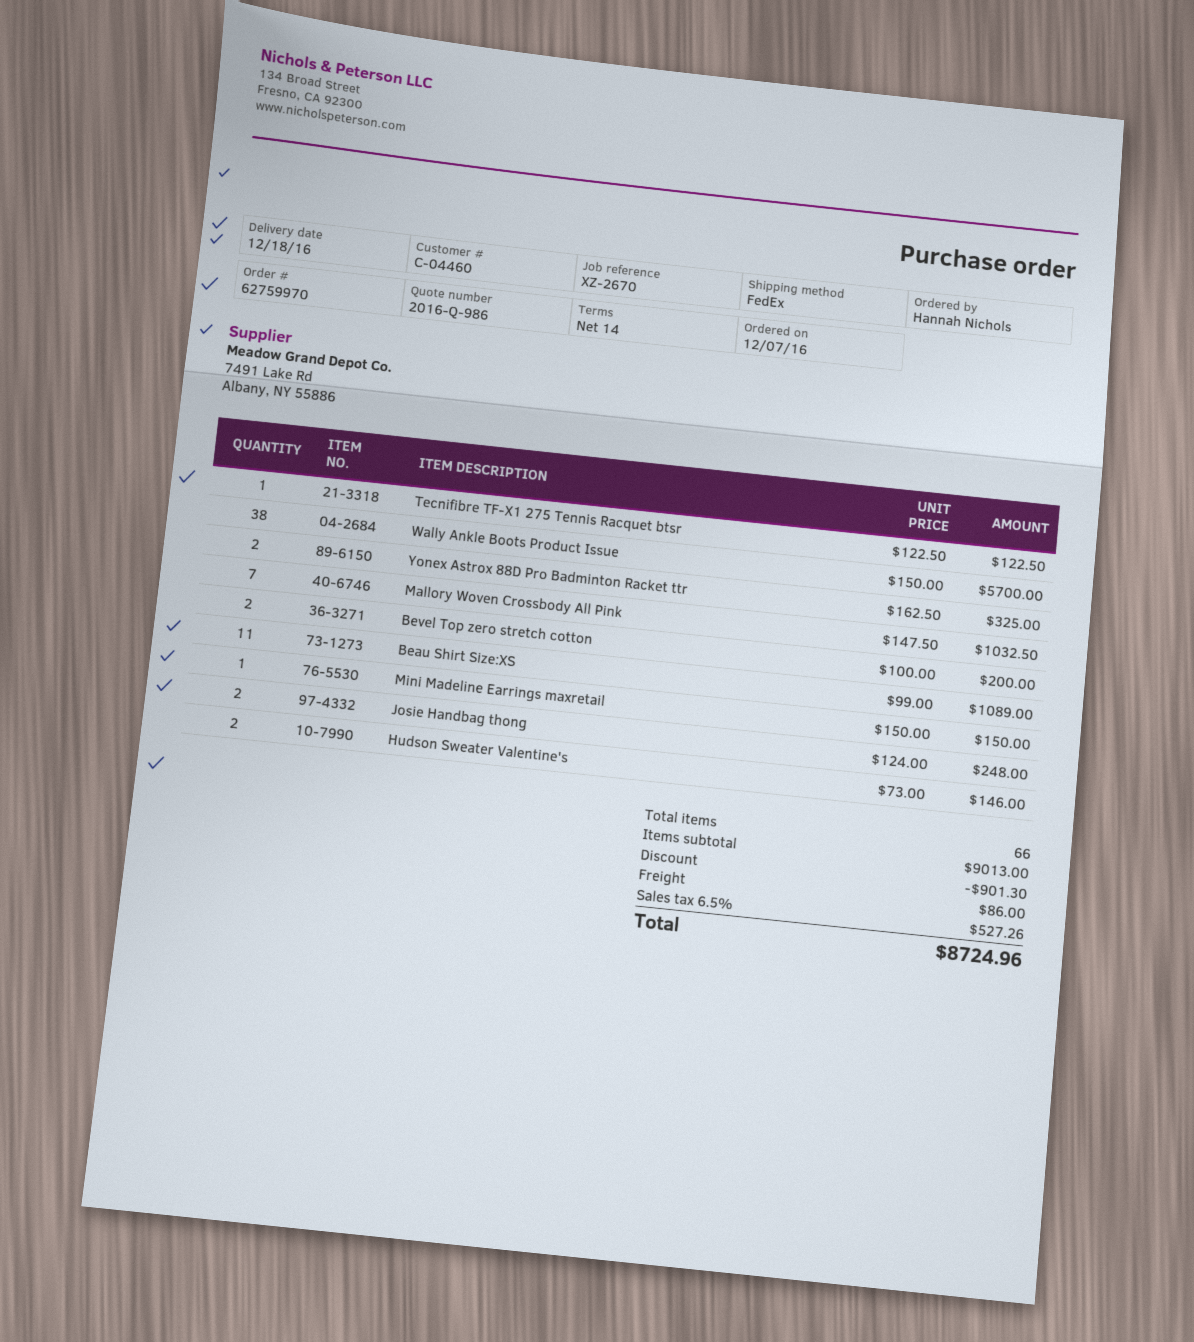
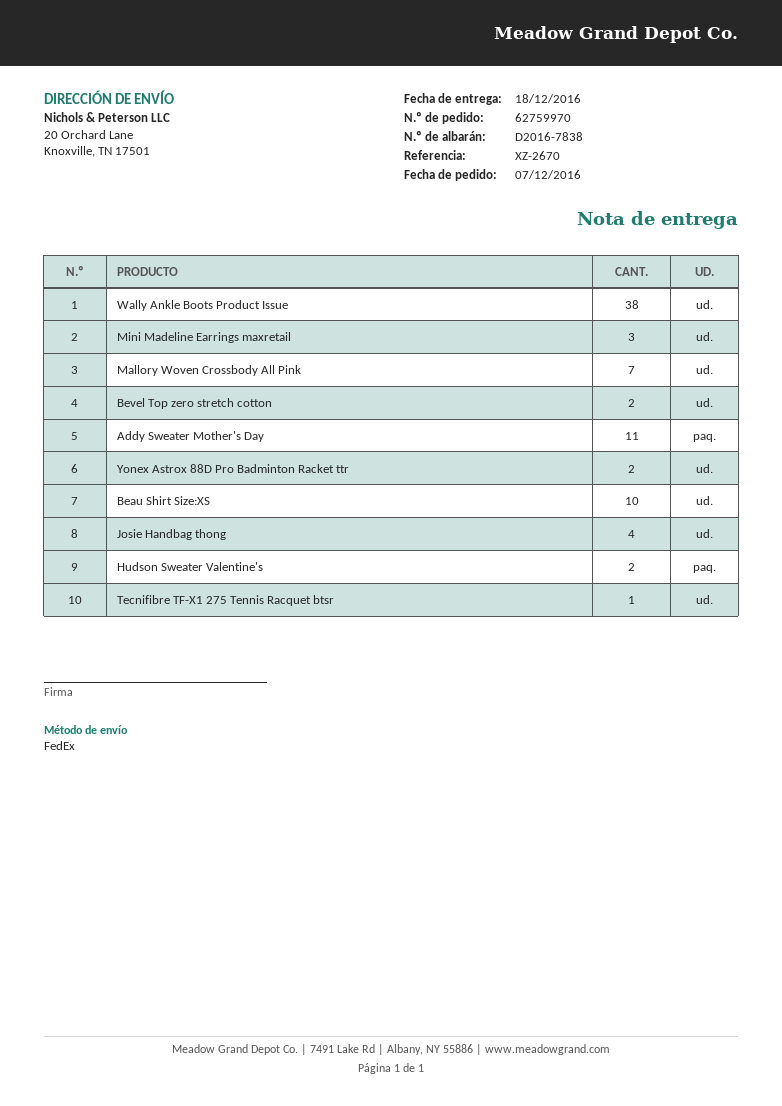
Beau Shirt Size:XS: 11 -> 10
Mini Madeline Earrings maxretail: 1 -> 3
Josie Handbag thong: 2 -> 4
Addy Sweater Mother's Day: none -> 11

